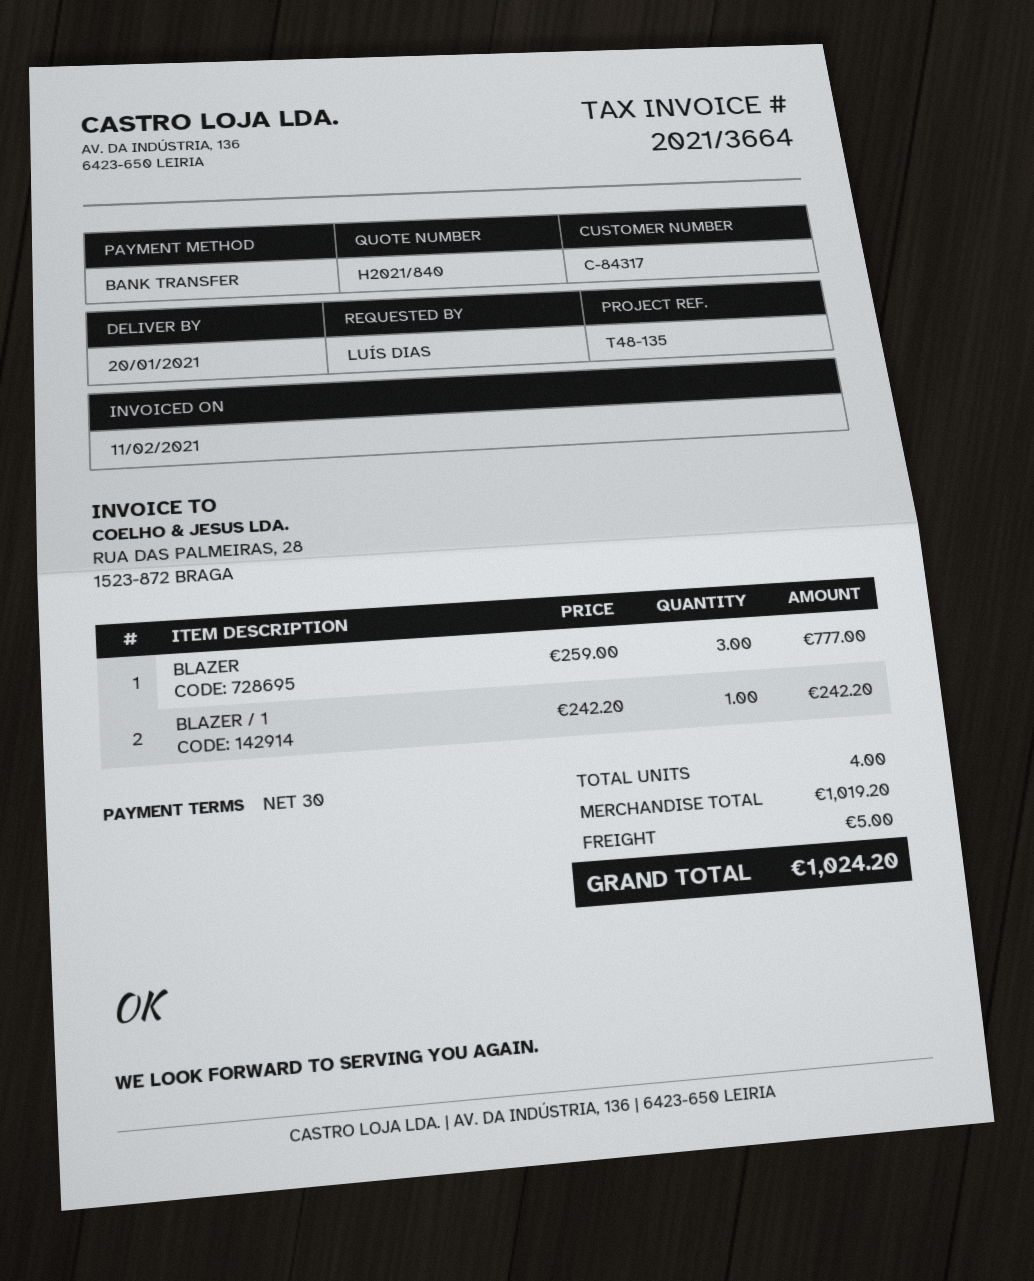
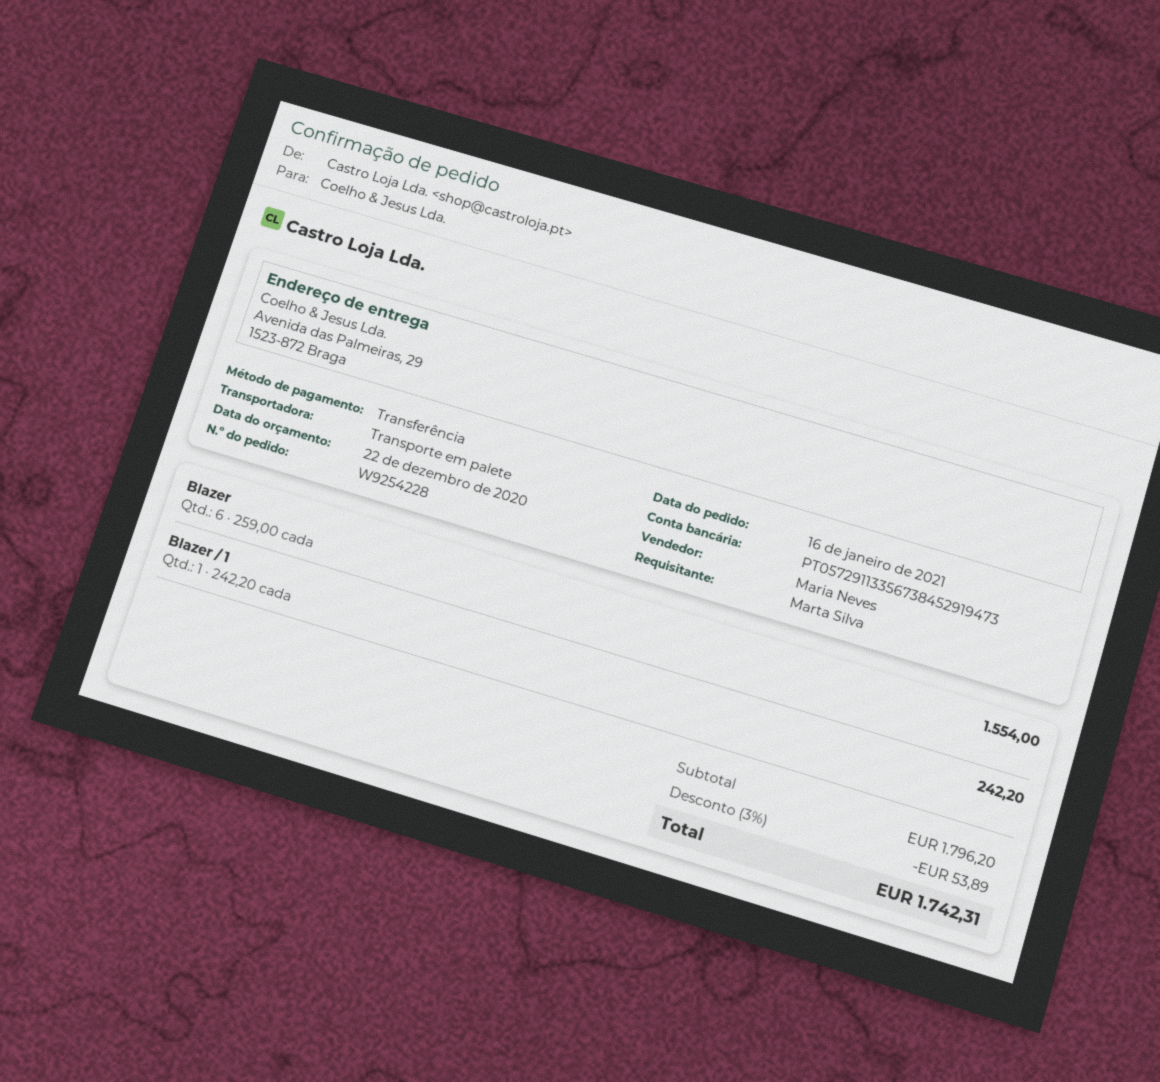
ordered by: LUÍS DIAS -> Marta Silva
BLAZER: 3 x 259.00 = 777.00 -> 6 x 259.00 = 1554.00
subtotal: 1019.20 -> 1796.20
discount: none -> 3% = 53.89
shipping: 5.00 -> none
total: 1024.20 -> 1742.31

